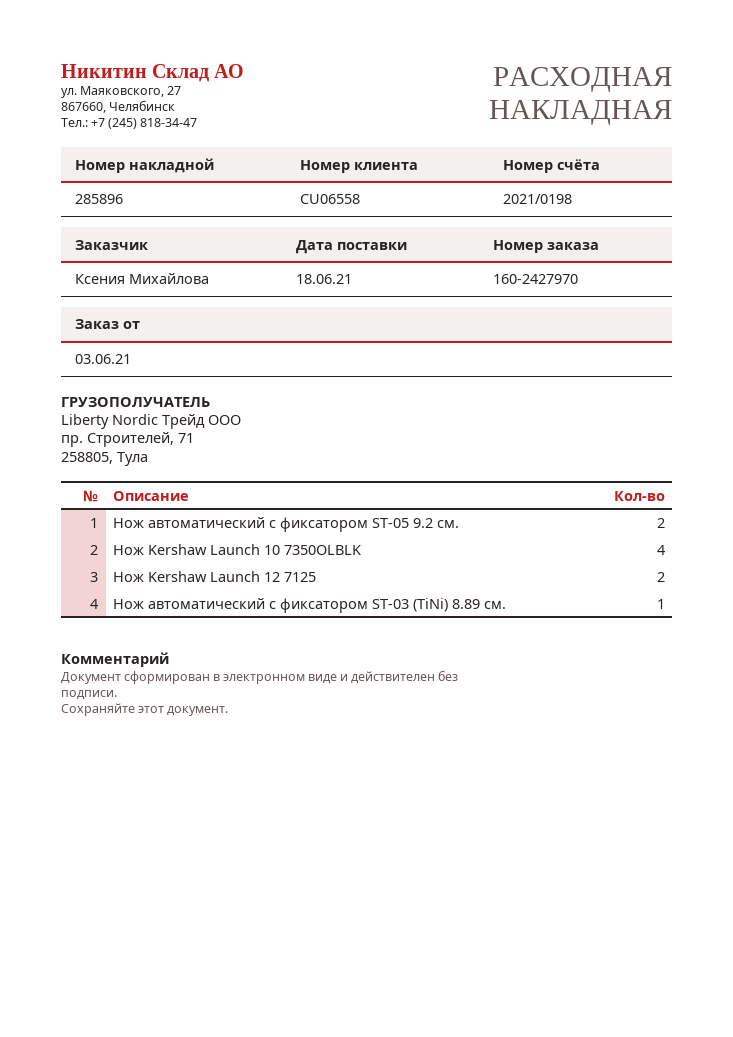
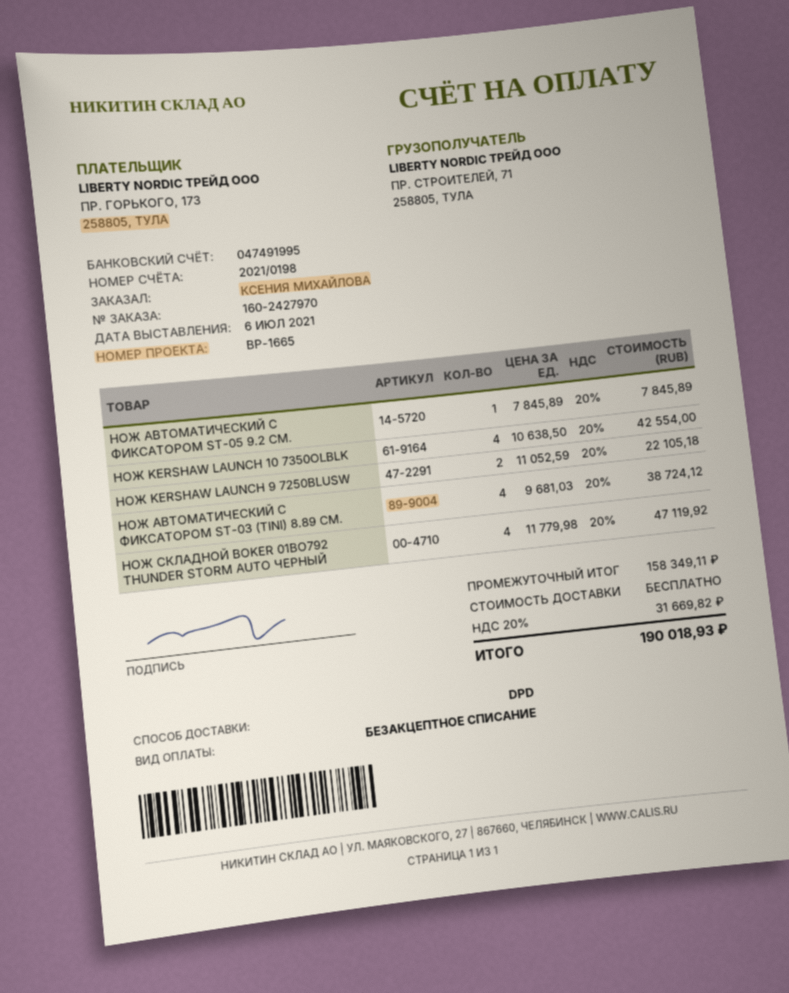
Нож автоматический с фиксатором ST-05 9.2 см.: 2 -> 1
Нож Kershaw Launch 12 7125: 2 -> none
Нож автоматический с фиксатором ST-03 (TiNi) 8.89 см.: 1 -> 4
НОЖ KERSHAW LAUNCH 9 7250BLUSW: none -> 2
НОЖ СКЛАДНОЙ BOKER 01BO792 THUNDER STORM AUTO ЧЕРНЫЙ: none -> 4

